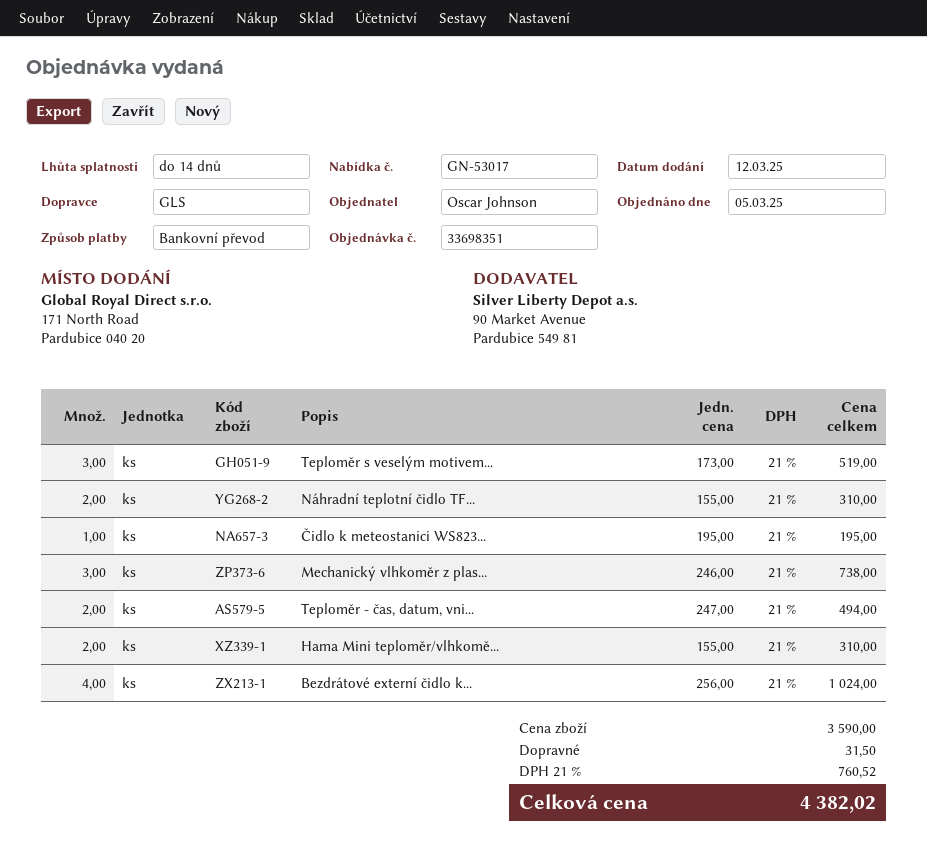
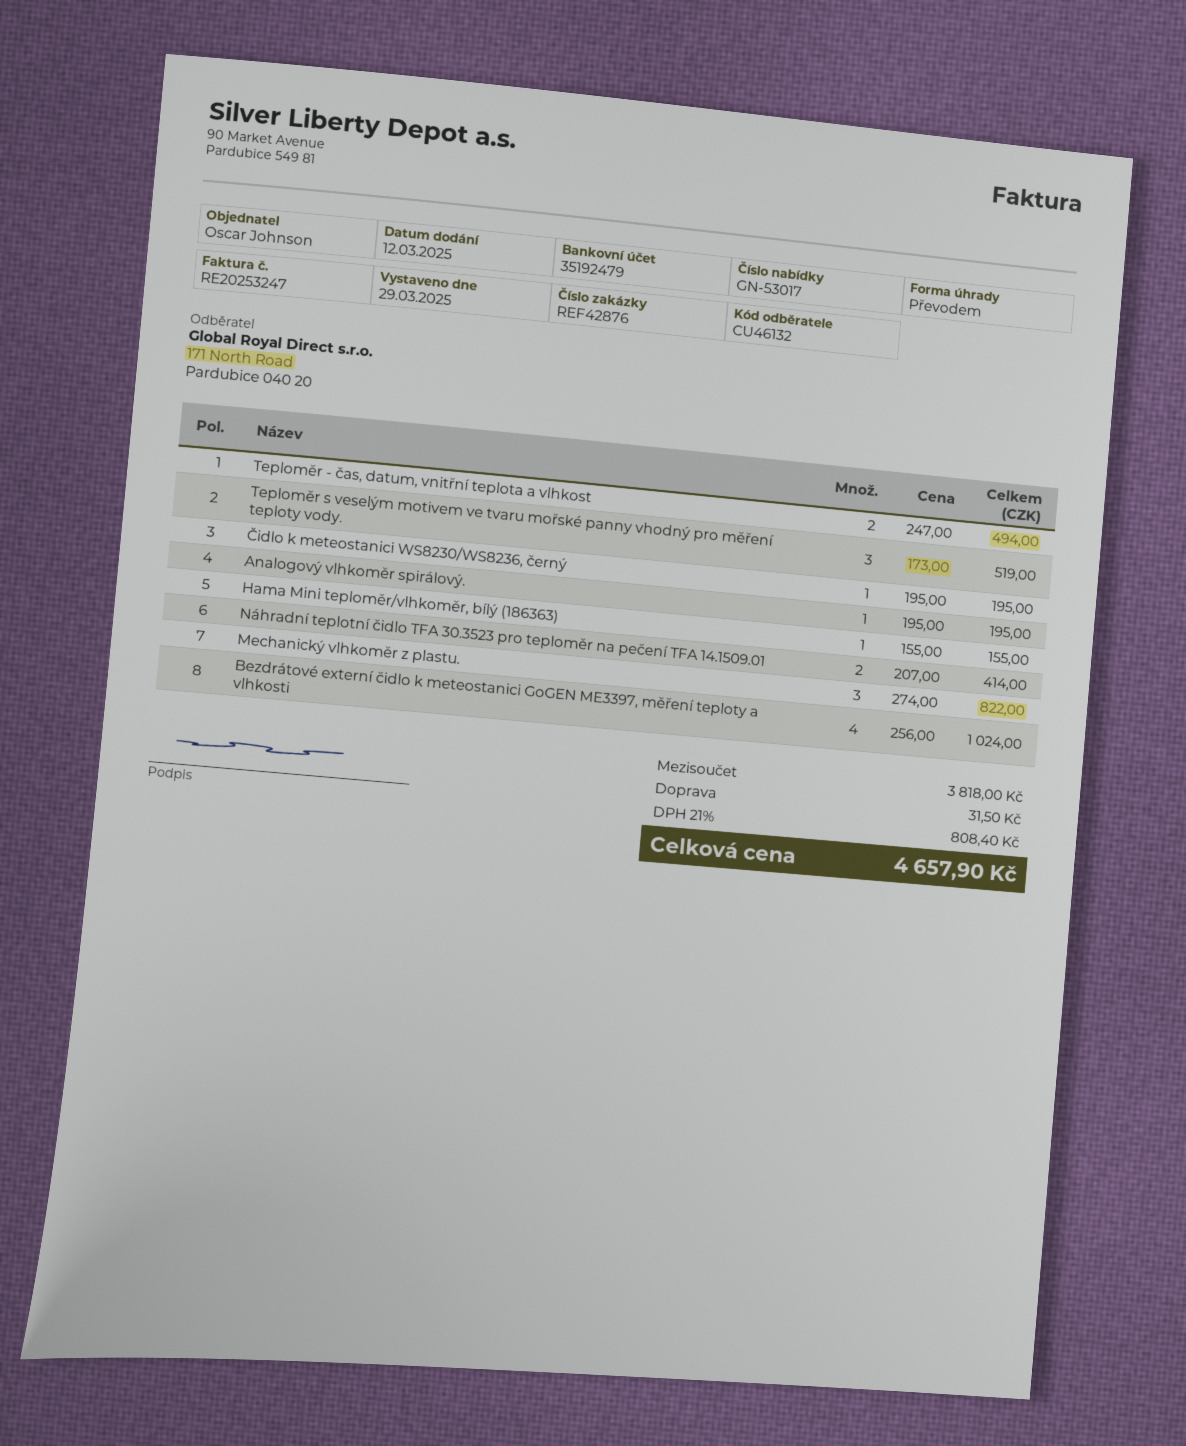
Náhradní teplotní čidlo TF...: 2 x 155.00 = 310.00 -> 2 x 207.00 = 414.00
Mechanický vlhkoměr z plas...: 3 x 246.00 = 738.00 -> 3 x 274.00 = 822.00
Hama Mini teploměr/vlhkomě...: 2 x 155.00 = 310.00 -> 1 x 155.00 = 155.00
Analogový vlhkoměr spirálový.: none -> 1 x 195.00 = 195.00
subtotal: 3590.00 -> 3818.00
tax: 21% = 760.52 -> 21% = 808.40
total: 4382.02 -> 4657.90

